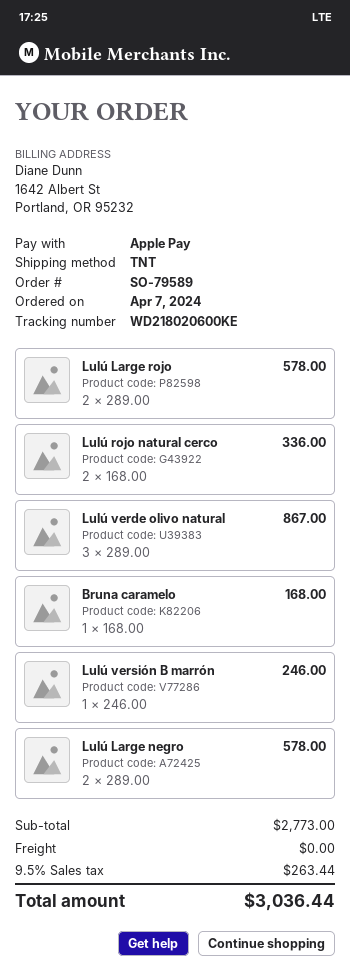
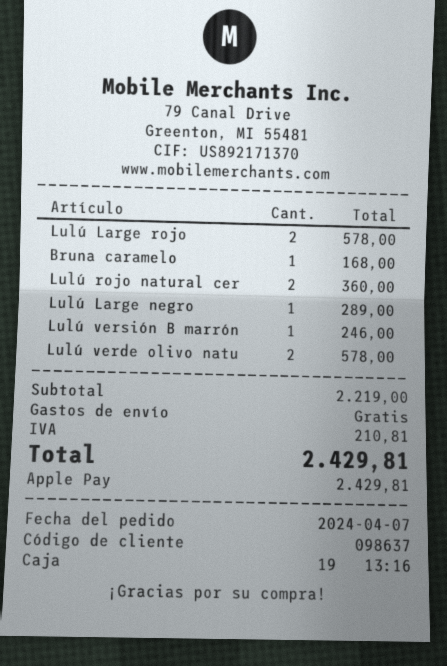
Lulú rojo natural cerco: 2 for 336.00 -> 2 for 360.00
Lulú verde olivo natural: 3 for 867.00 -> 2 for 578.00
Lulú Large negro: 2 for 578.00 -> 1 for 289.00
subtotal: 2773.00 -> 2219.00
tax: 263.44 -> 210.81
total: 3036.44 -> 2429.81

